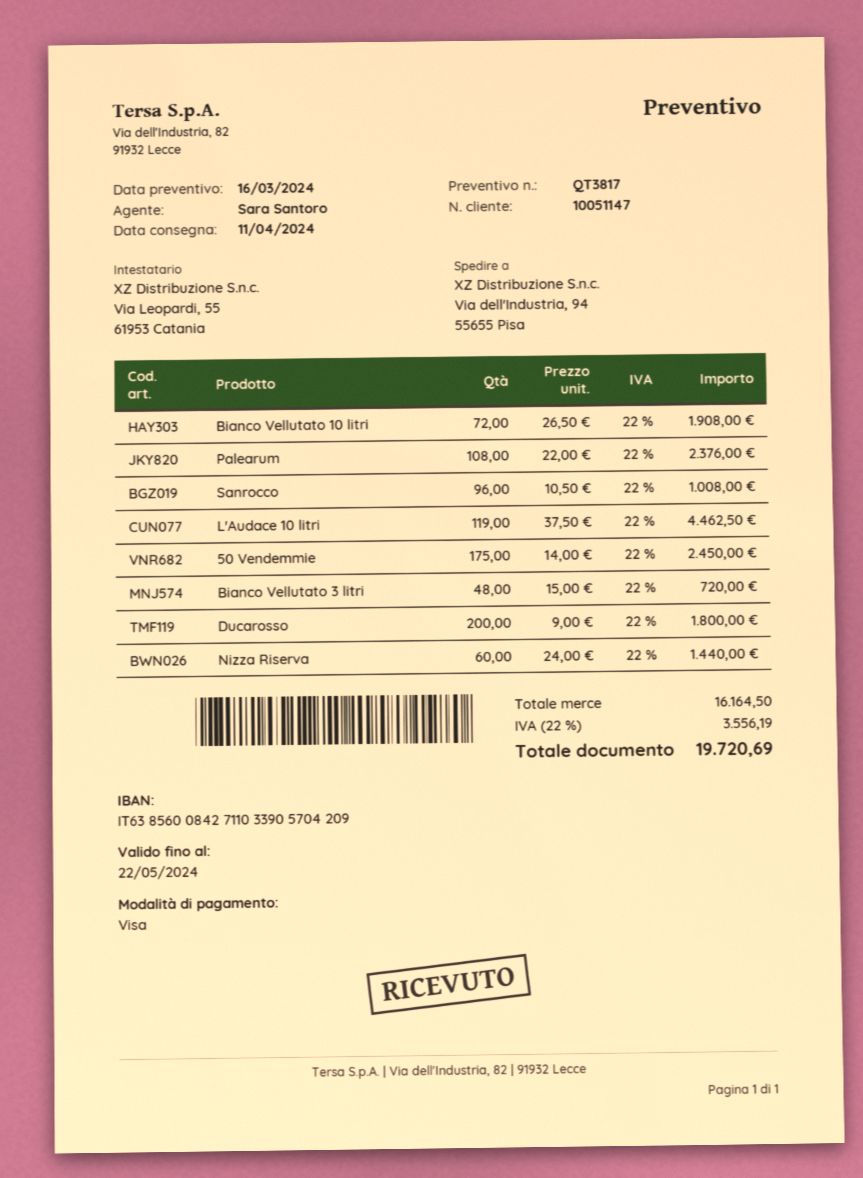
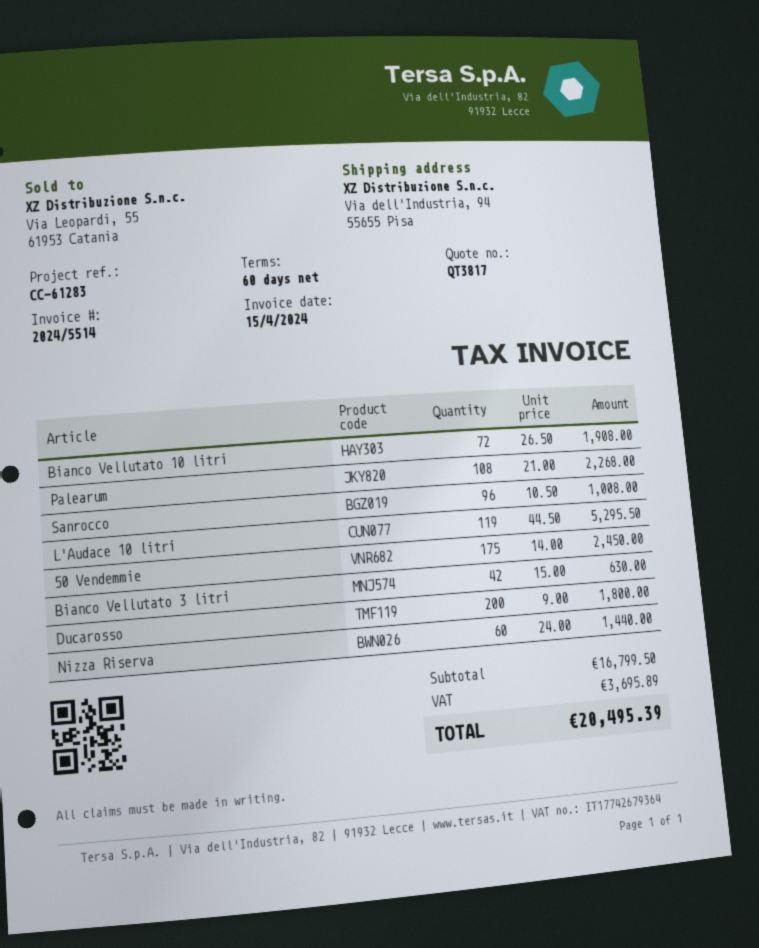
Palearum: 108 x 22.00 = 2376.00 -> 108 x 21.00 = 2268.00
L'Audace 10 litri: 119 x 37.50 = 4462.50 -> 119 x 44.50 = 5295.50
Bianco Vellutato 3 litri: 48 x 15.00 = 720.00 -> 42 x 15.00 = 630.00
subtotal: 16164.50 -> 16799.50
tax: 3556.19 -> 3695.89
total: 19720.69 -> 20495.39

